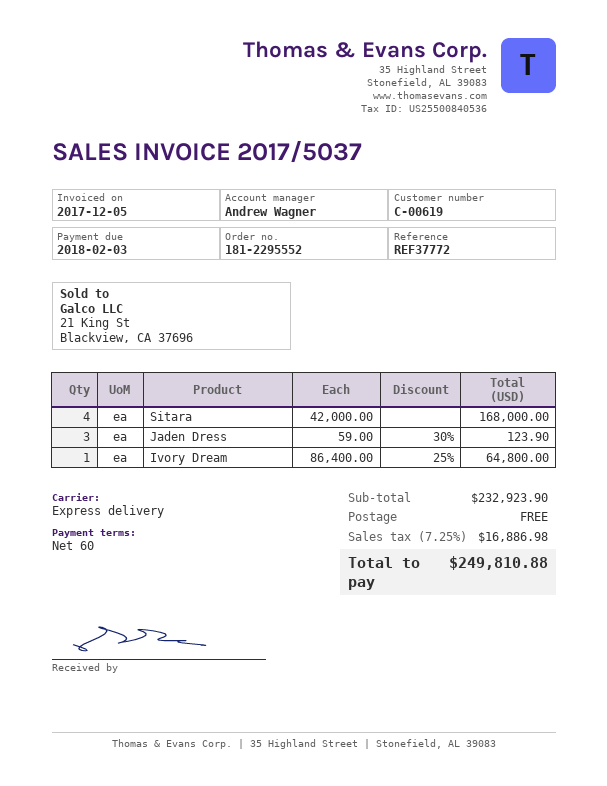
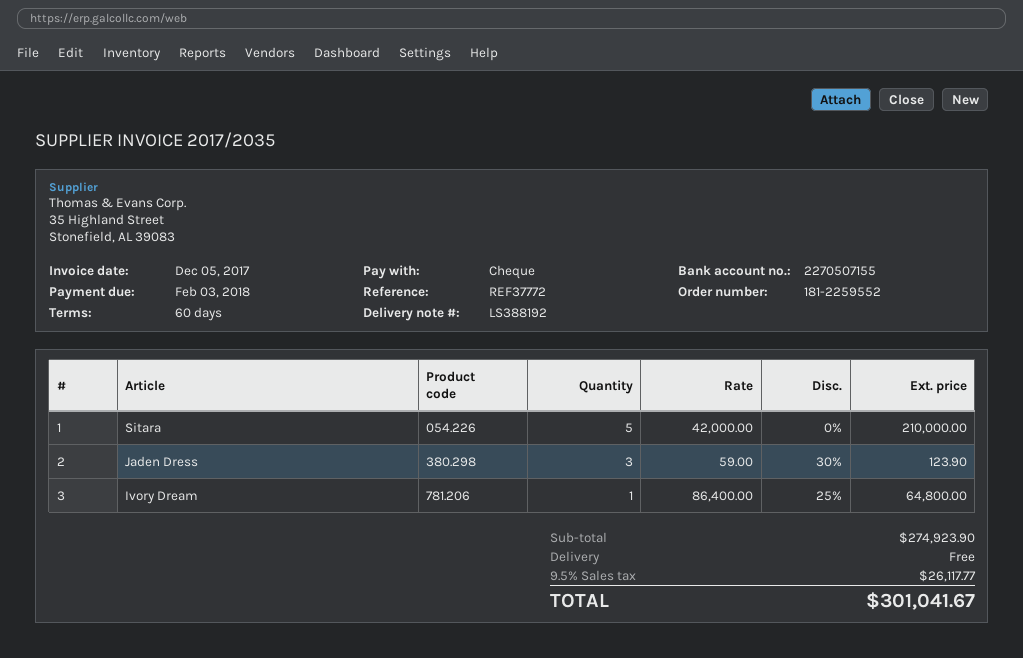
order number: 181-2295552 -> 181-2259552
invoice number: 2017/5037 -> 2017/2035
Sitara: 4 x 42000.00 = 168000.00 -> 5 x 42000.00 = 210000.00
subtotal: 232923.90 -> 274923.90
tax: 7.25% = 16886.98 -> 9.5% = 26117.77
total: 249810.88 -> 301041.67

